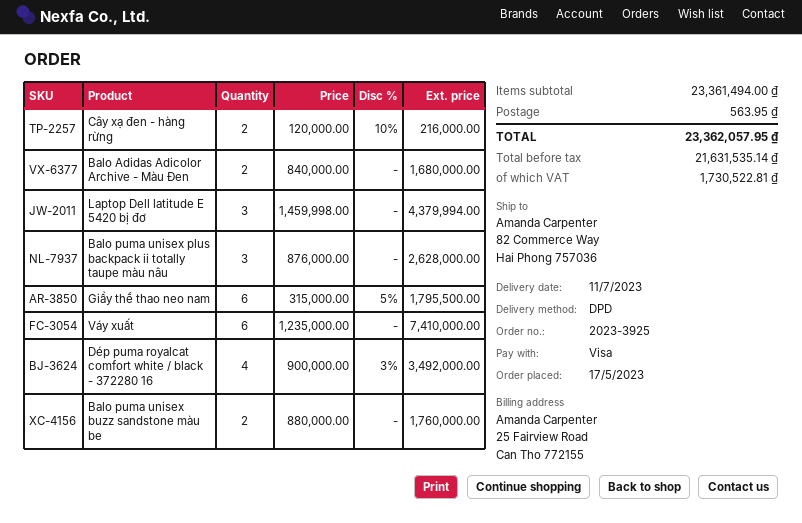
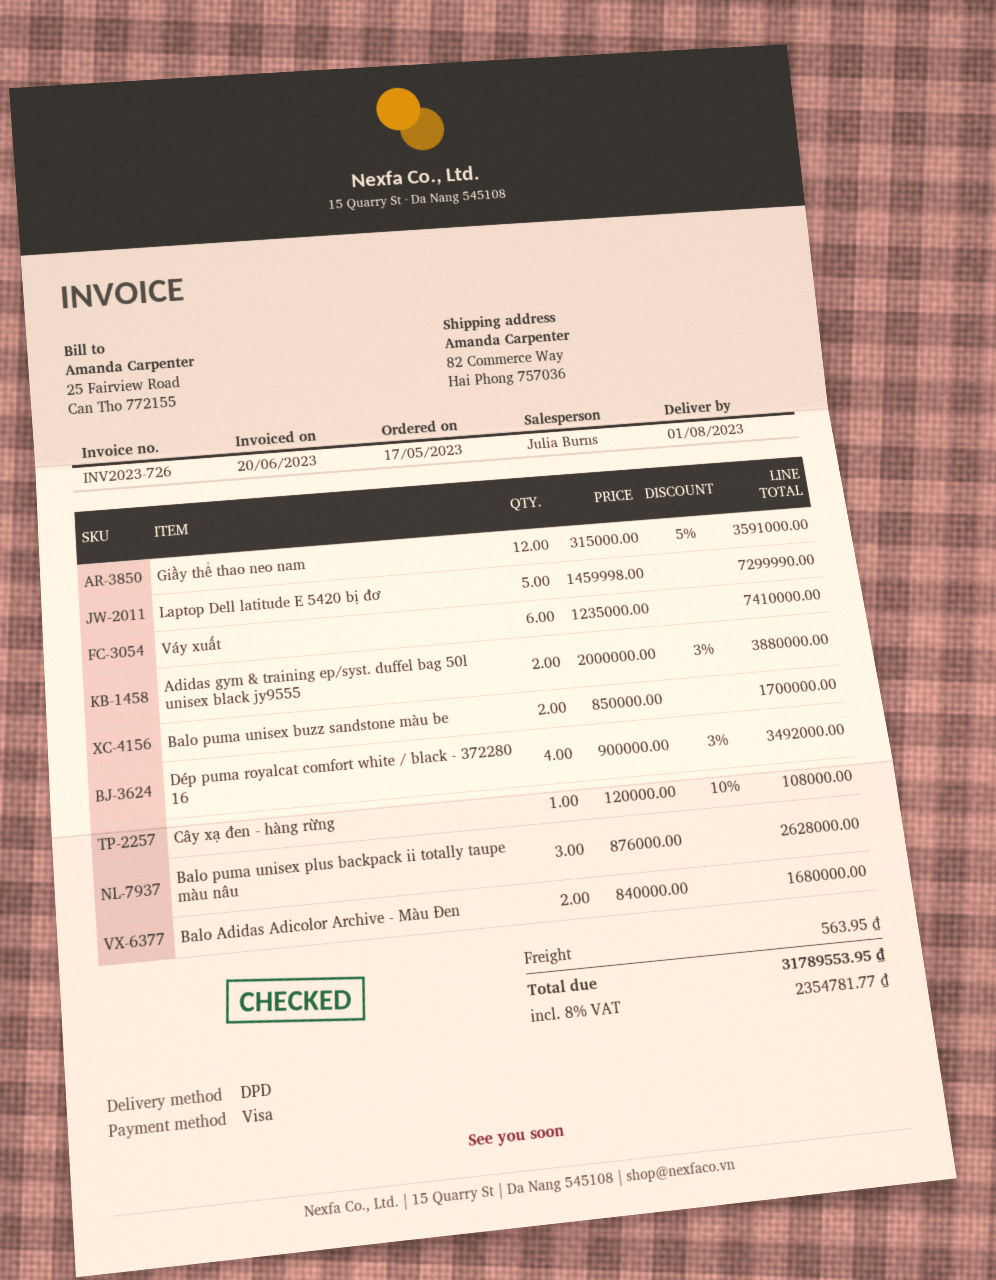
delivery date: 2023-07-11 -> 2023-08-01
Cây xạ đen - hàng rừng: 2 x 120000.00 - 10% = 216000.00 -> 1 x 120000.00 - 10% = 108000.00
Laptop Dell latitude E 5420 bị đơ: 3 x 1459998.00 = 4379994.00 -> 5 x 1459998.00 = 7299990.00
Giầy thể thao neo nam: 6 x 315000.00 - 5% = 1795500.00 -> 12 x 315000.00 - 5% = 3591000.00
Balo puma unisex buzz sandstone màu be: 2 x 880000.00 = 1760000.00 -> 2 x 850000.00 = 1700000.00
Adidas gym & training ep/syst. duffel bag 50l unisex black jy9555: none -> 2 x 2000000.00 - 3% = 3880000.00
tax: 1730522.81 -> 2354781.77
total: 23362057.95 -> 31789553.95

